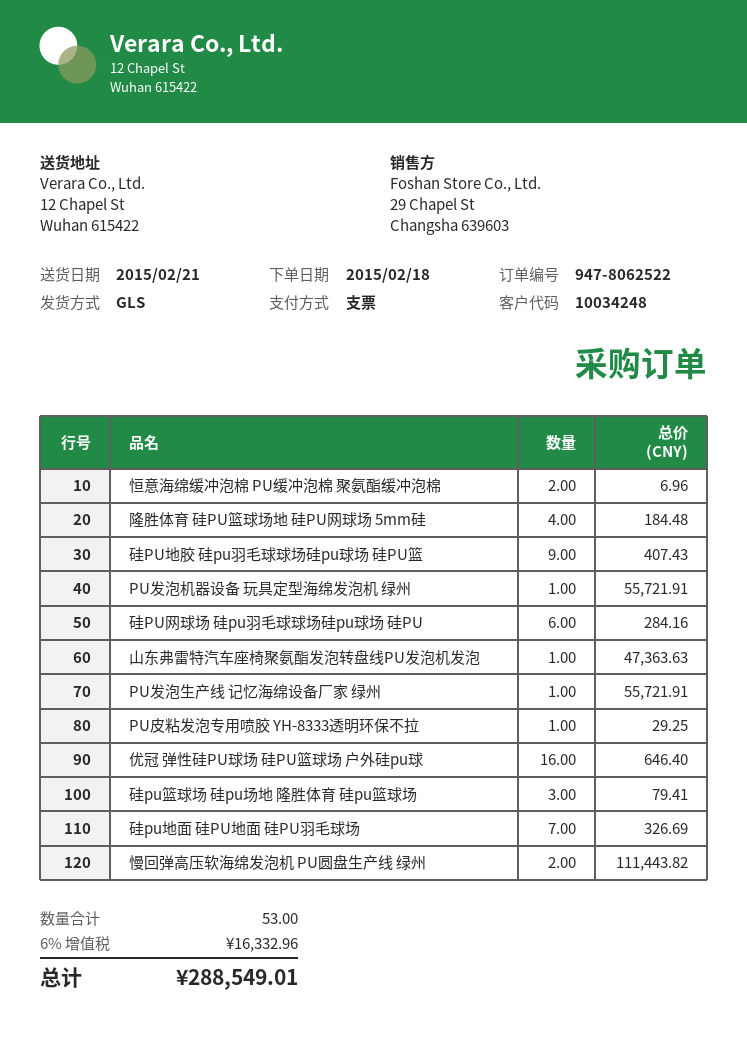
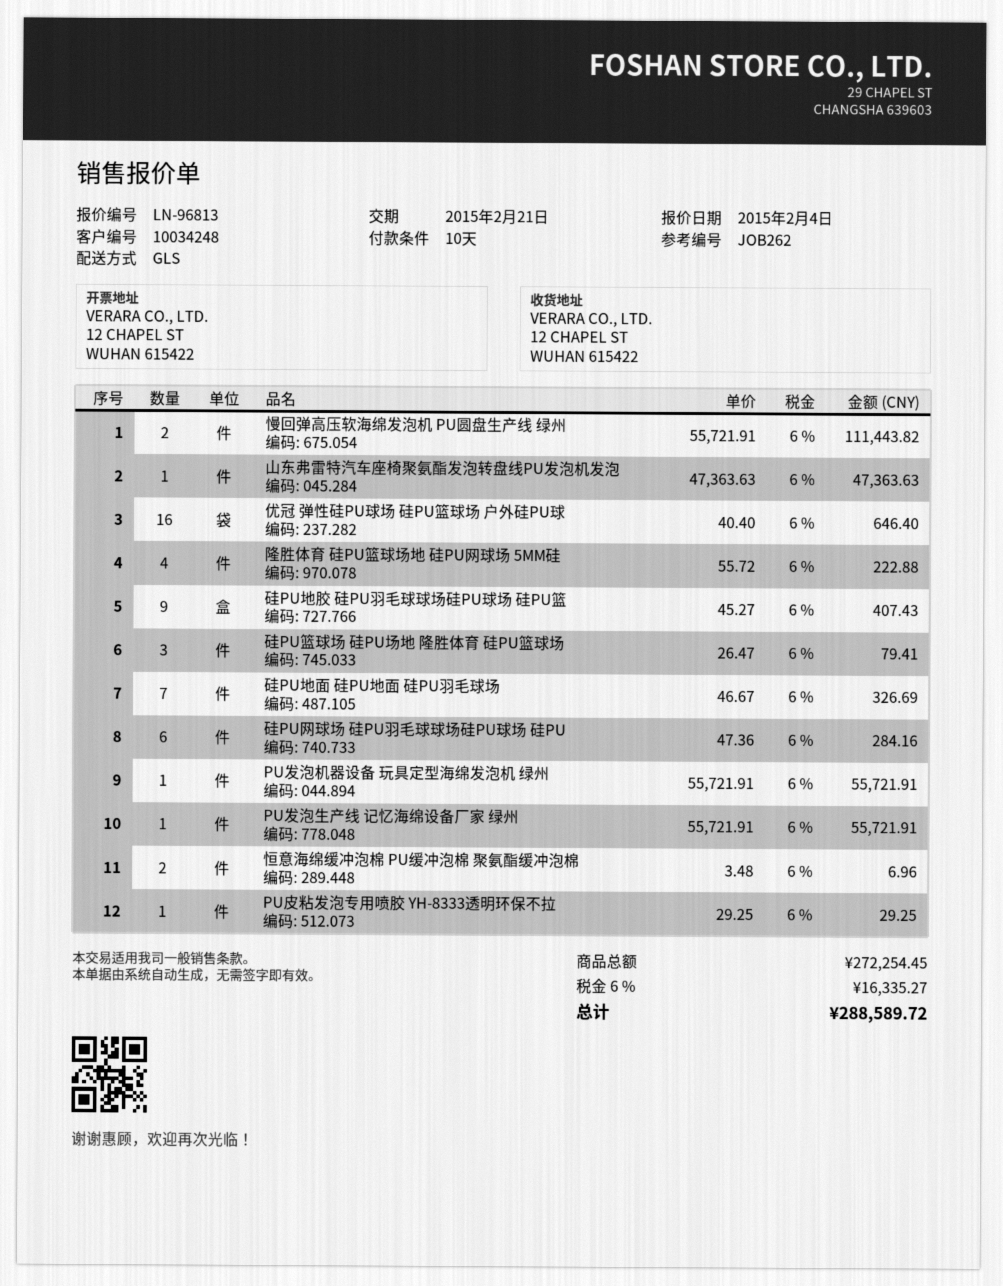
隆胜体育 硅PU篮球场地 硅PU网球场 5mm硅: 4 for 184.48 -> 4 for 222.88
tax: 6% = 16332.96 -> 6% = 16335.27
total: 288549.01 -> 288589.72

